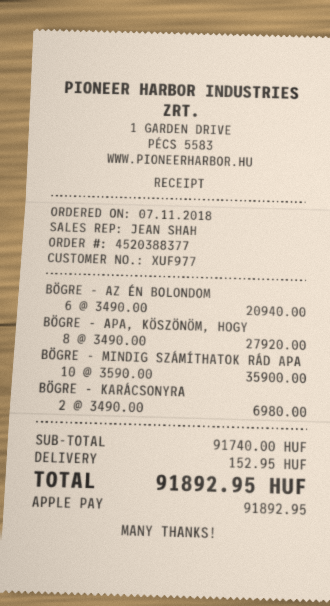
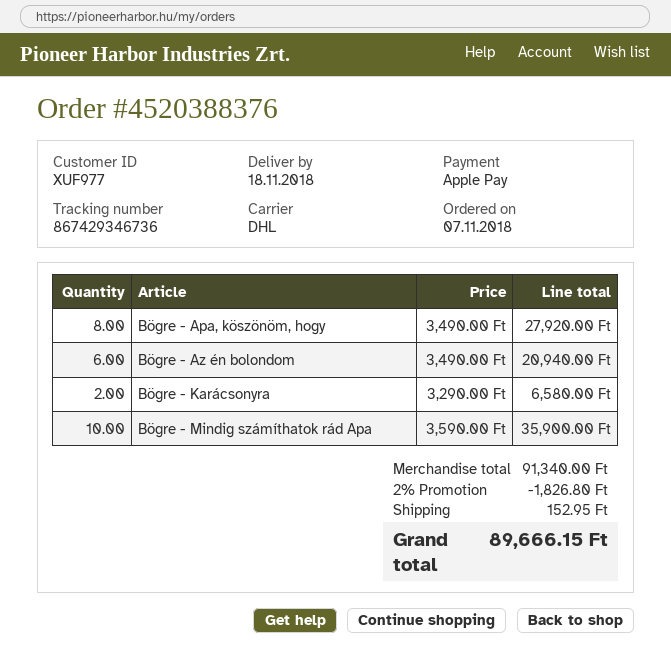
order number: 4520388377 -> 4520388376
BÖGRE - KARÁCSONYRA: 2 x 3490.00 = 6980.00 -> 2 x 3290.00 = 6580.00
subtotal: 91740.00 -> 91340.00
discount: none -> 2% = 1826.80
total: 91892.95 -> 89666.15

